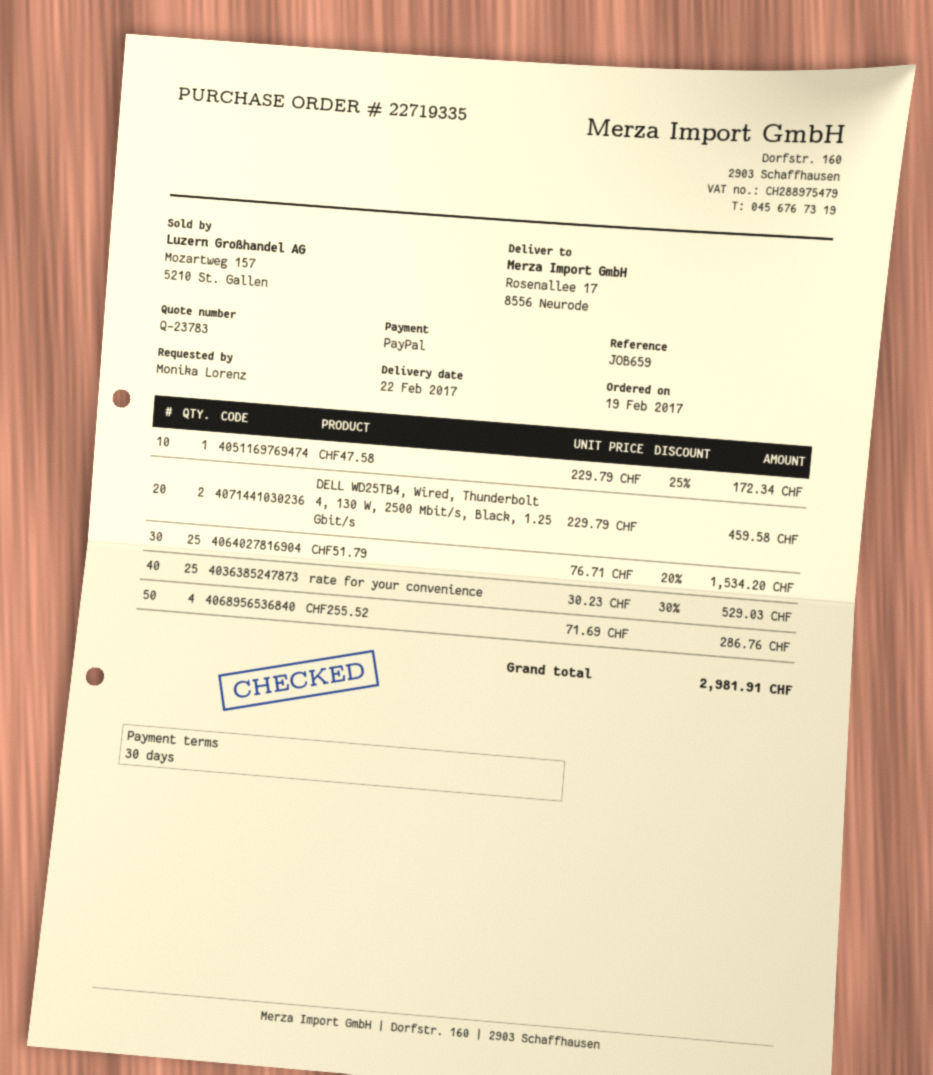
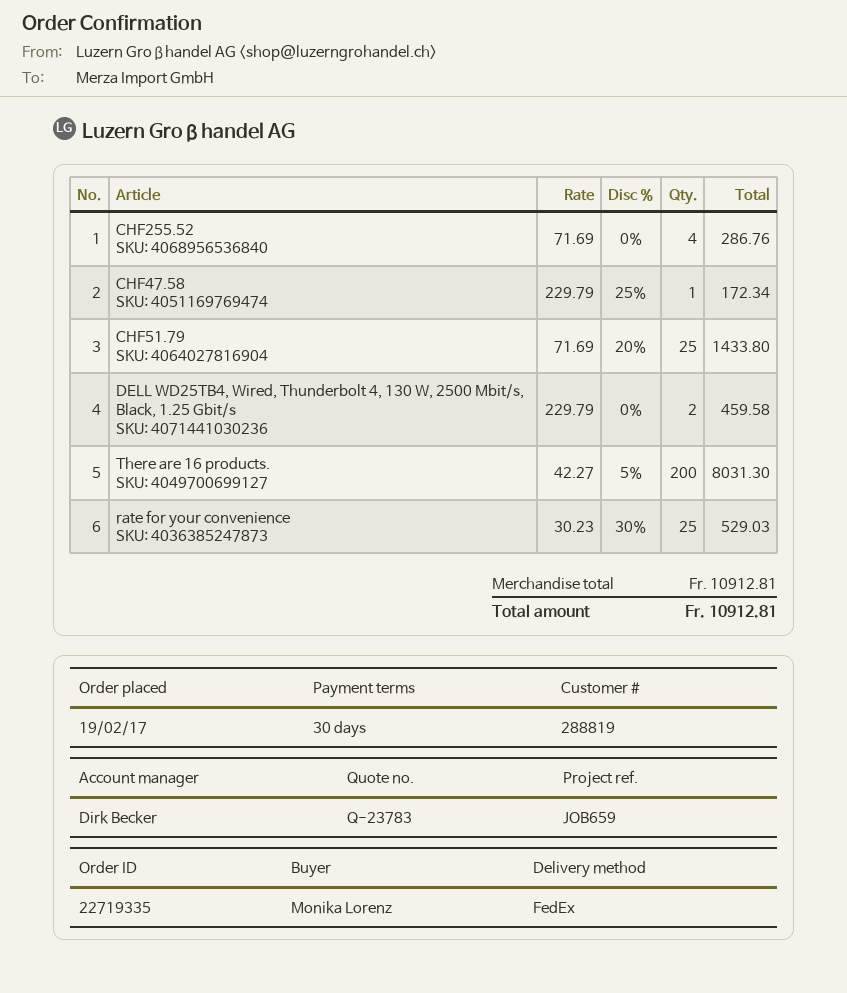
CHF51.79: 25 x 76.71 - 20% = 1534.20 -> 25 x 71.69 - 20% = 1433.80
There are 16 products.: none -> 200 x 42.27 - 5% = 8031.30
total: 2981.91 -> 10912.81

